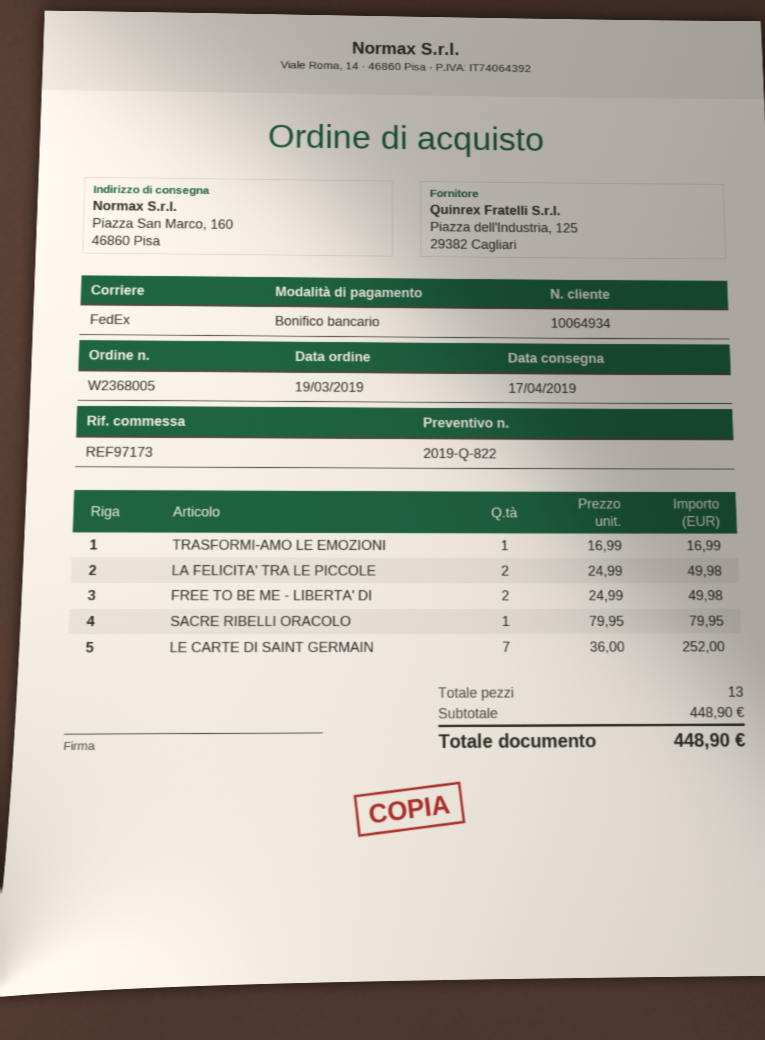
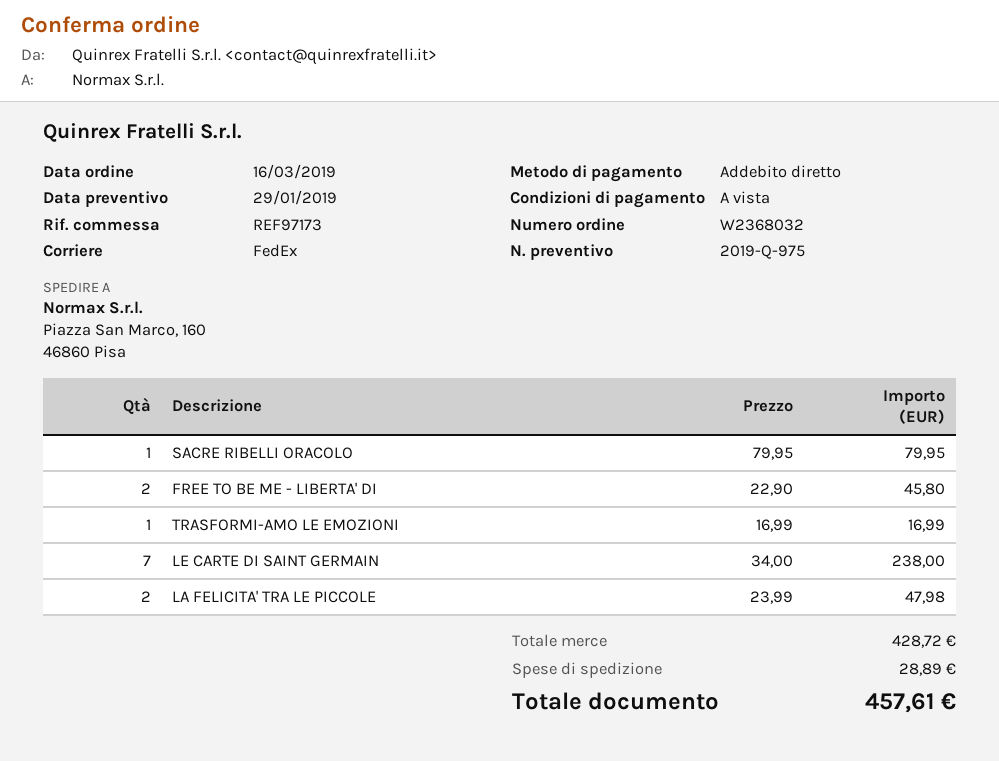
quote number: 2019-Q-822 -> 2019-Q-975
order number: W2368005 -> W2368032
order date: 2019-03-19 -> 2019-03-16
payment method: bank transfer -> direct debit
LA FELICITA' TRA LE PICCOLE: 2 x 24.99 = 49.98 -> 2 x 23.99 = 47.98
FREE TO BE ME - LIBERTA' DI: 2 x 24.99 = 49.98 -> 2 x 22.90 = 45.80
LE CARTE DI SAINT GERMAIN: 7 x 36.00 = 252.00 -> 7 x 34.00 = 238.00
subtotal: 448.90 -> 428.72
shipping: none -> 28.89
total: 448.90 -> 457.61

